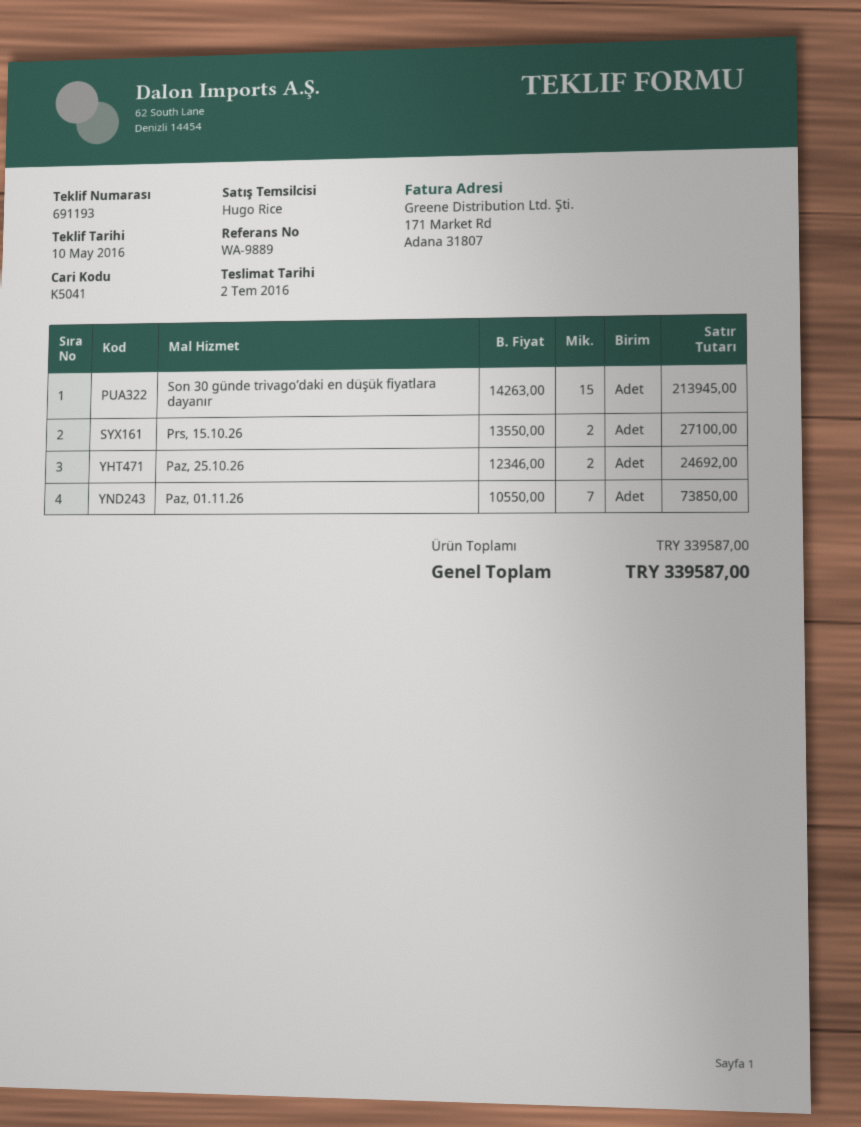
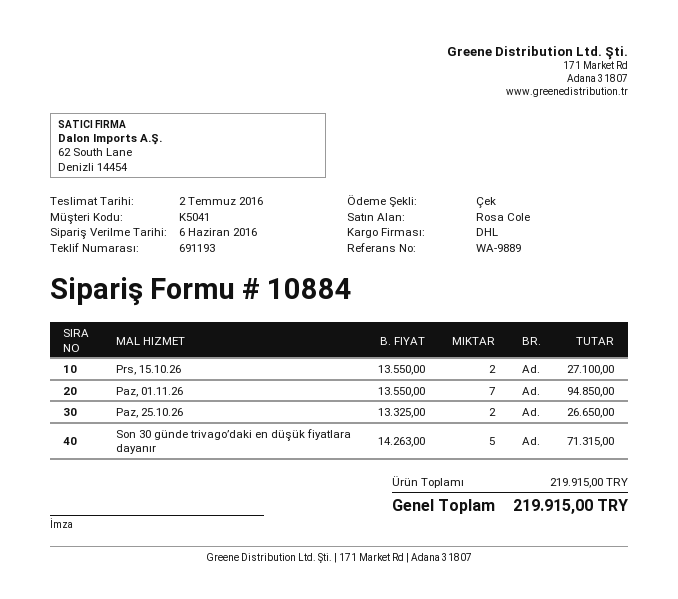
Son 30 günde trivago’daki en düşük fiyatlara dayanır: 15 x 14263.00 = 213945.00 -> 5 x 14263.00 = 71315.00
Paz, 25.10.26: 2 x 12346.00 = 24692.00 -> 2 x 13325.00 = 26650.00
Paz, 01.11.26: 7 x 10550.00 = 73850.00 -> 7 x 13550.00 = 94850.00
subtotal: 339587.00 -> 219915.00
total: 339587.00 -> 219915.00

